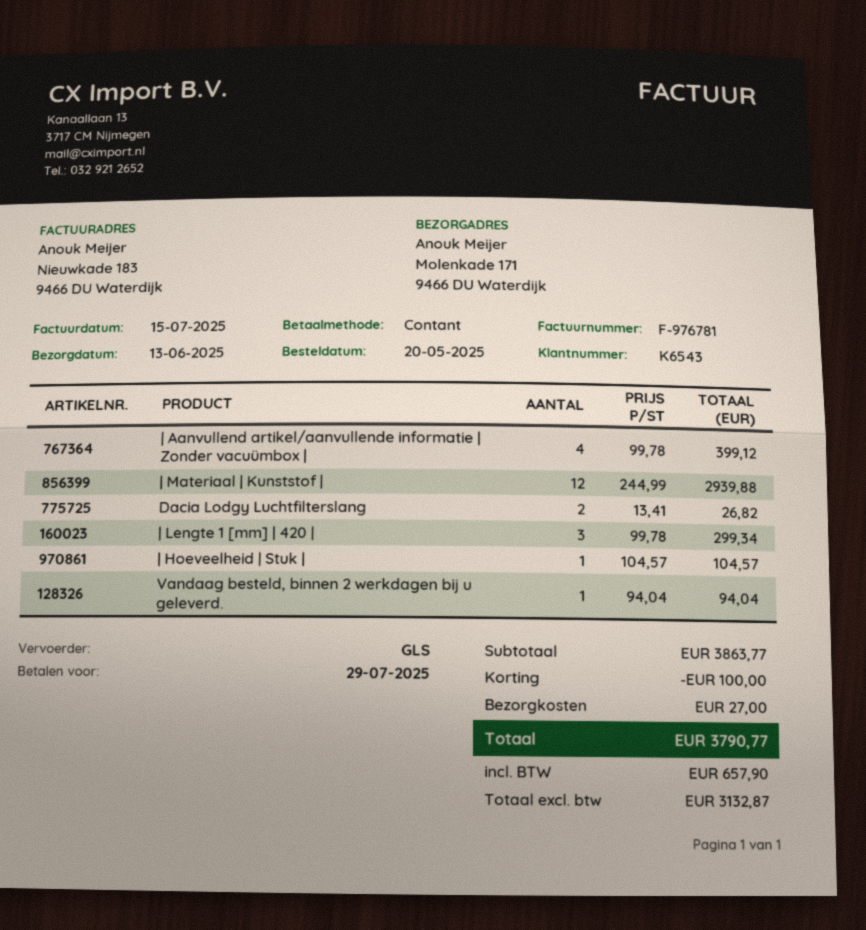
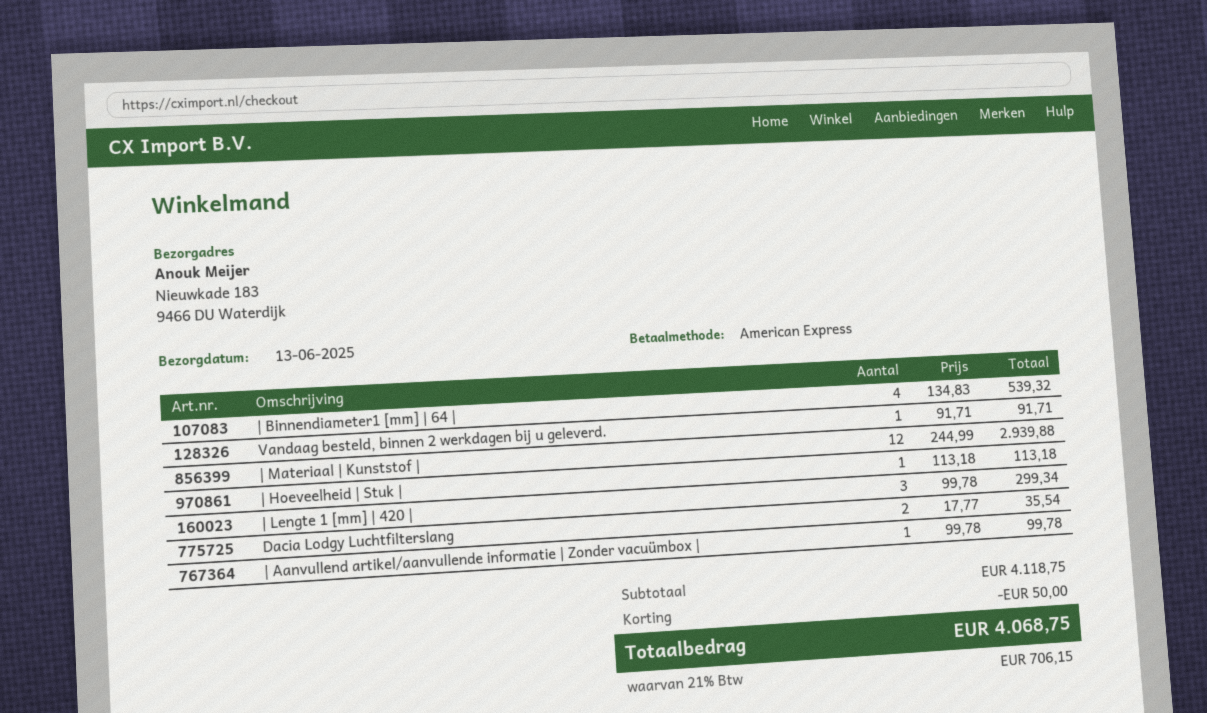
payment method: cash -> American Express
ship to: Molenkade 171, 9466 DU Waterdijk -> Nieuwkade 183, 9466 DU Waterdijk
| Aanvullend artikel/aanvullende informatie | Zonder vacuümbox |: 4 x 99.78 = 399.12 -> 1 x 99.78 = 99.78
Dacia Lodgy Luchtfilterslang: 2 x 13.41 = 26.82 -> 2 x 17.77 = 35.54
| Hoeveelheid | Stuk |: 1 x 104.57 = 104.57 -> 1 x 113.18 = 113.18
Vandaag besteld, binnen 2 werkdagen bij u geleverd.: 1 x 94.04 = 94.04 -> 1 x 91.71 = 91.71
| Binnendiameter1 [mm] | 64 |: none -> 4 x 134.83 = 539.32
subtotal: 3863.77 -> 4118.75
discount: 100.00 -> 50.00
shipping: 27.00 -> none
tax: 657.90 -> 706.15
total: 3790.77 -> 4068.75

